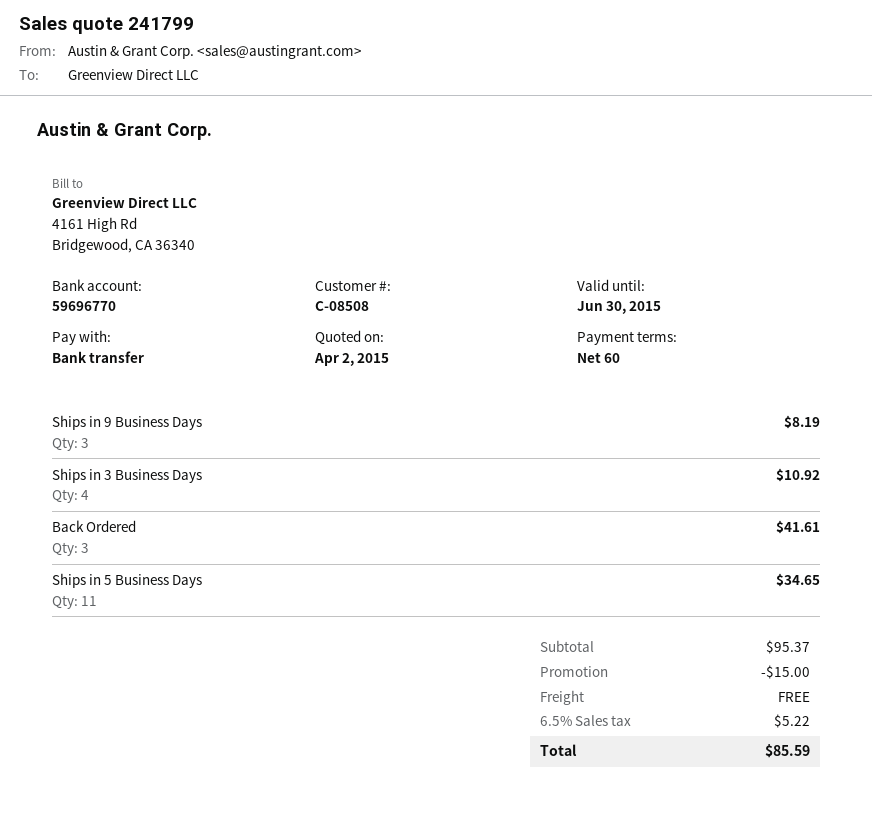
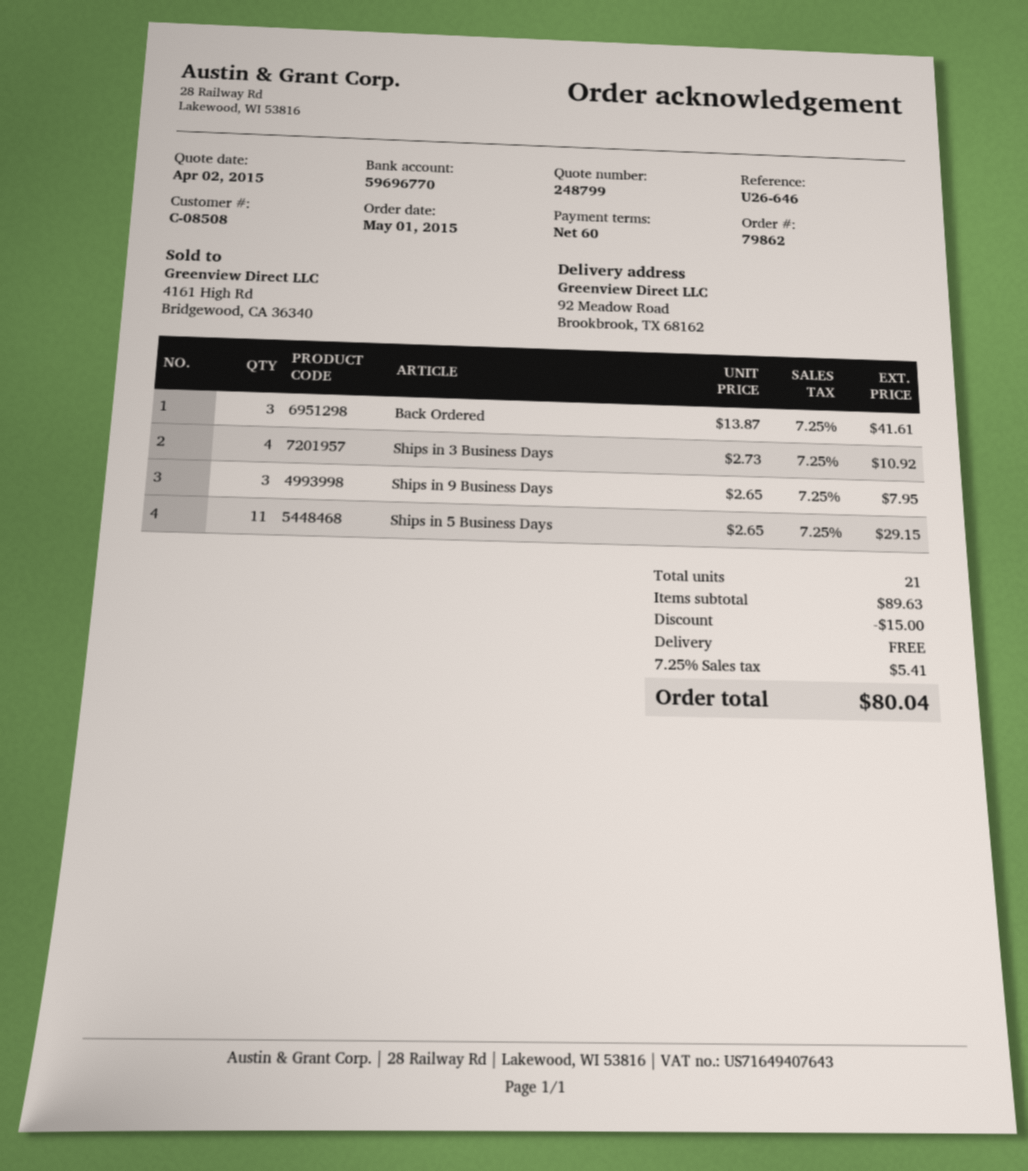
quote number: 241799 -> 248799
Ships in 9 Business Days: 3 for 8.19 -> 3 for 7.95
Ships in 5 Business Days: 11 for 34.65 -> 11 for 29.15
subtotal: 95.37 -> 89.63
tax: 6.5% = 5.22 -> 7.25% = 5.41
total: 85.59 -> 80.04

